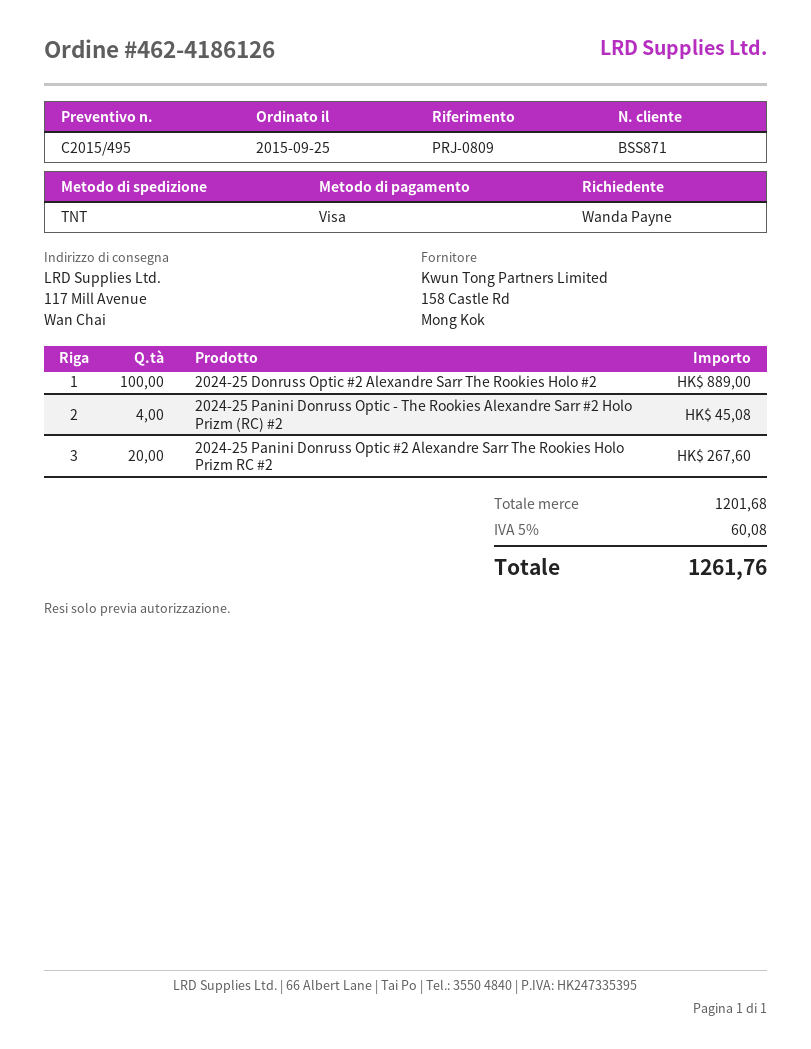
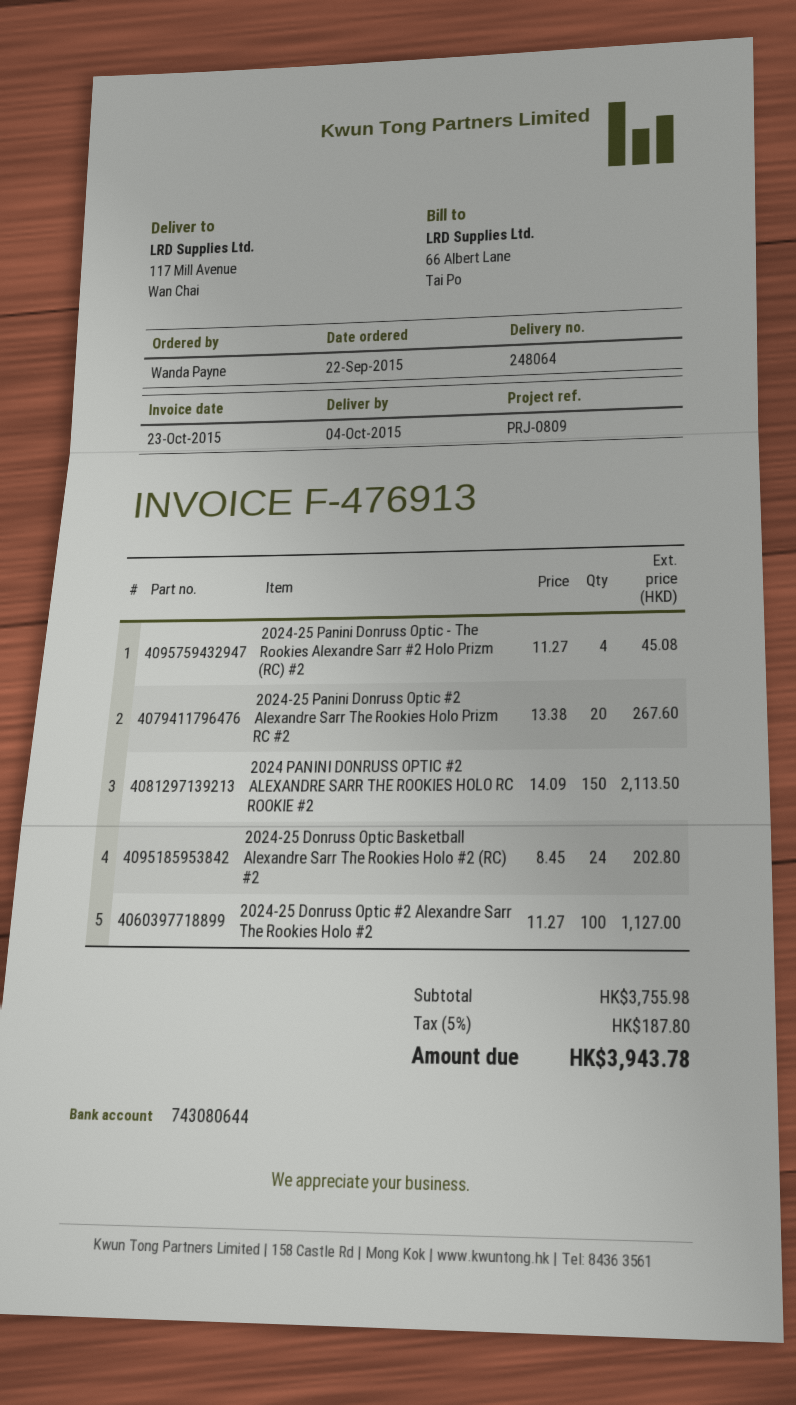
order date: 2015-09-25 -> 2015-09-22
2024-25 Donruss Optic #2 Alexandre Sarr The Rookies Holo #2: 100 for 889.00 -> 100 for 1127.00
2024 PANINI DONRUSS OPTIC #2 ALEXANDRE SARR THE ROOKIES HOLO RC ROOKIE #2: none -> 150 for 2113.50
2024-25 Donruss Optic Basketball Alexandre Sarr The Rookies Holo #2 (RC) #2: none -> 24 for 202.80
subtotal: 1201.68 -> 3755.98
tax: 5% = 60.08 -> 5% = 187.80
total: 1261.76 -> 3943.78

